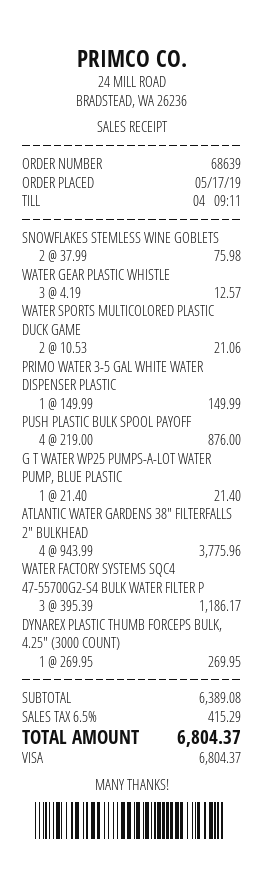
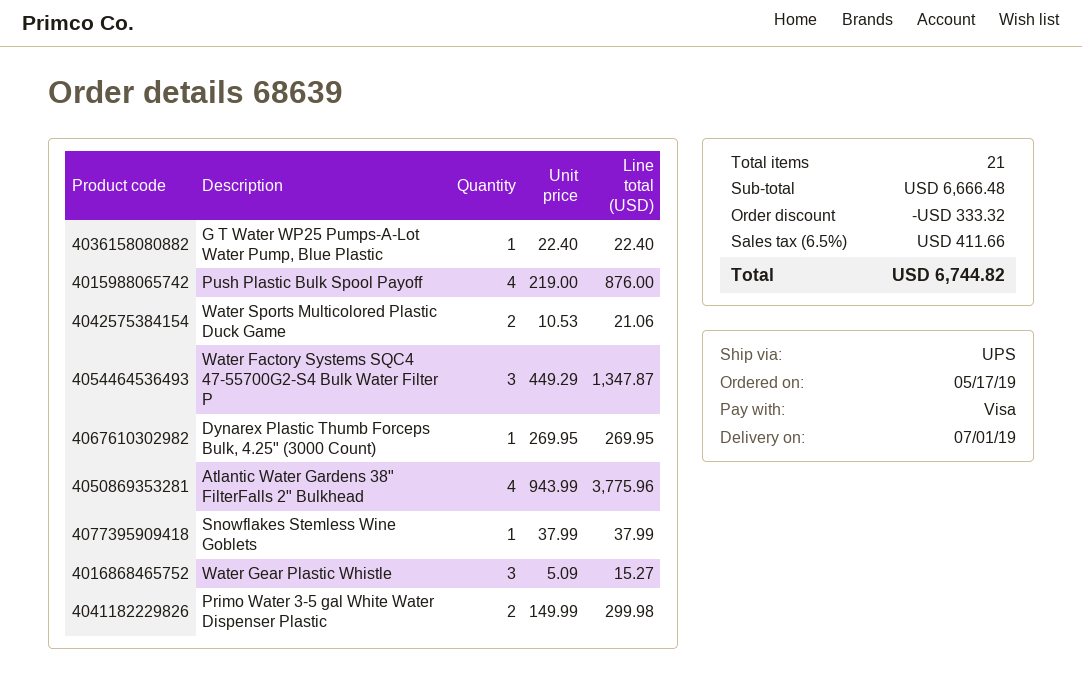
SNOWFLAKES STEMLESS WINE GOBLETS: 2 x 37.99 = 75.98 -> 1 x 37.99 = 37.99
WATER GEAR PLASTIC WHISTLE: 3 x 4.19 = 12.57 -> 3 x 5.09 = 15.27
PRIMO WATER 3-5 GAL WHITE WATER DISPENSER PLASTIC: 1 x 149.99 = 149.99 -> 2 x 149.99 = 299.98
G T WATER WP25 PUMPS-A-LOT WATER PUMP, BLUE PLASTIC: 1 x 21.40 = 21.40 -> 1 x 22.40 = 22.40
WATER FACTORY SYSTEMS SQC4 47-55700G2-S4 BULK WATER FILTER P: 3 x 395.39 = 1186.17 -> 3 x 449.29 = 1347.87
subtotal: 6389.08 -> 6666.48
discount: none -> 333.32
tax: 6.5% = 415.29 -> 6.5% = 411.66
total: 6804.37 -> 6744.82

